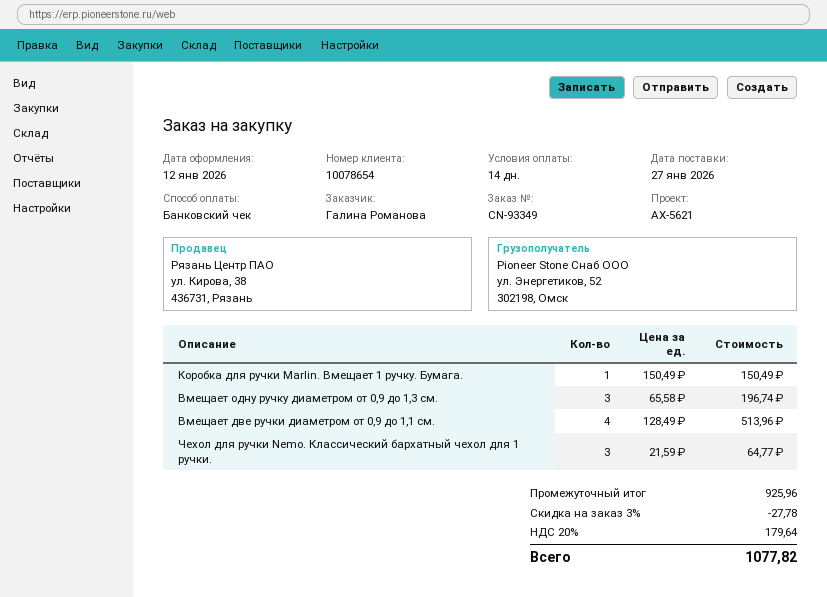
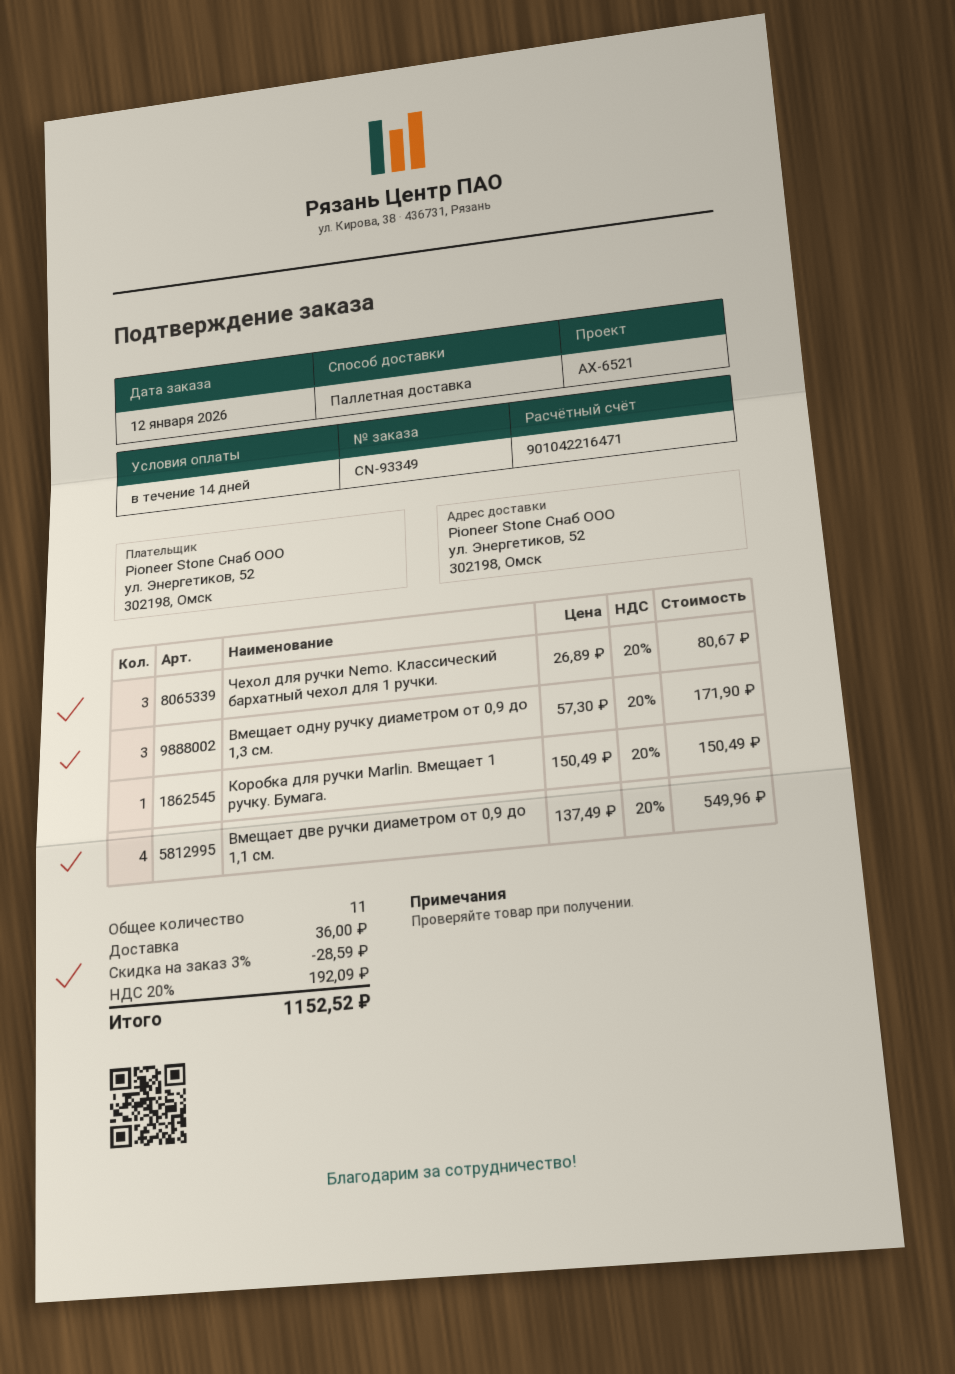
reference: AX-5621 -> AX-6521
Вмещает одну ручку диаметром от 0,9 до 1,3 см.: 3 x 65.58 = 196.74 -> 3 x 57.30 = 171.90
Вмещает две ручки диаметром от 0,9 до 1,1 см.: 4 x 128.49 = 513.96 -> 4 x 137.49 = 549.96
Чехол для ручки Nemo. Классический бархатный чехол для 1 ручки.: 3 x 21.59 = 64.77 -> 3 x 26.89 = 80.67
discount: 3% = 27.78 -> 3% = 28.59
shipping: none -> 36.00
tax: 20% = 179.64 -> 20% = 192.09
total: 1077.82 -> 1152.52

